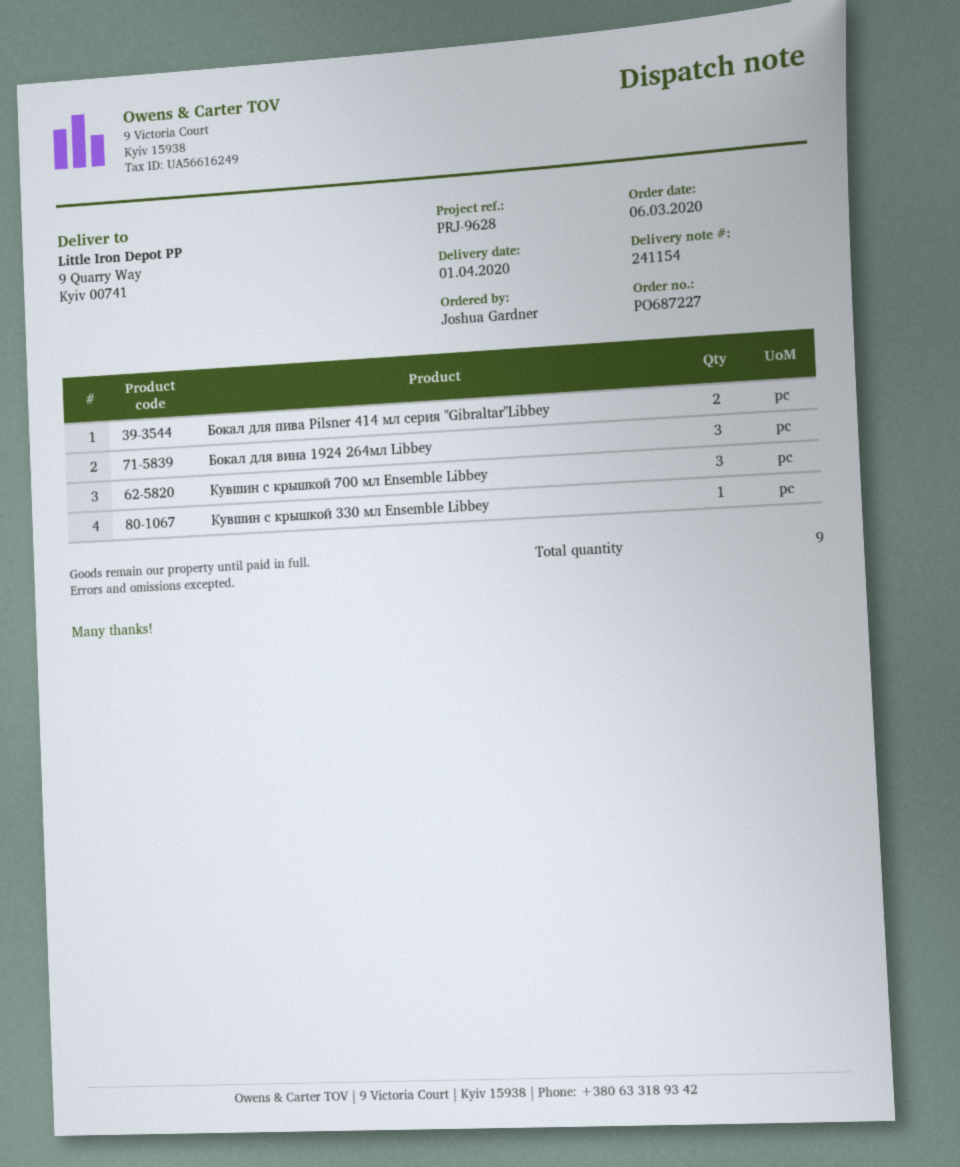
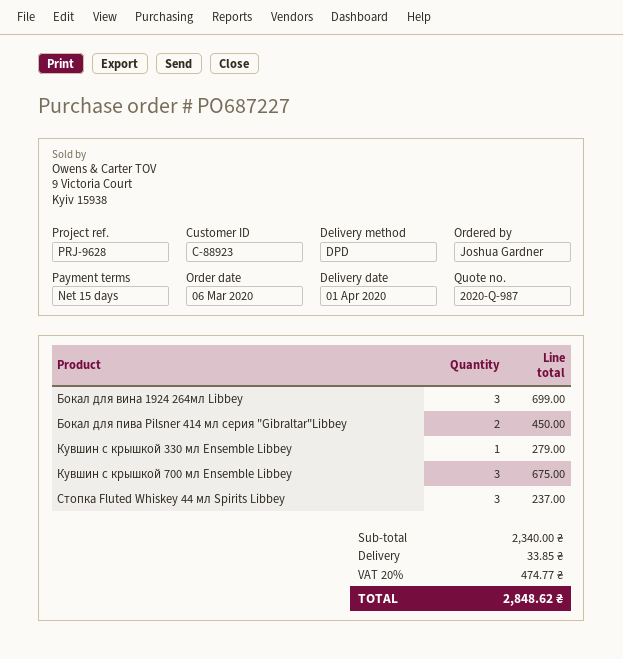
Стопка Fluted Whiskey 44 мл Spirits Libbey: none -> 3

